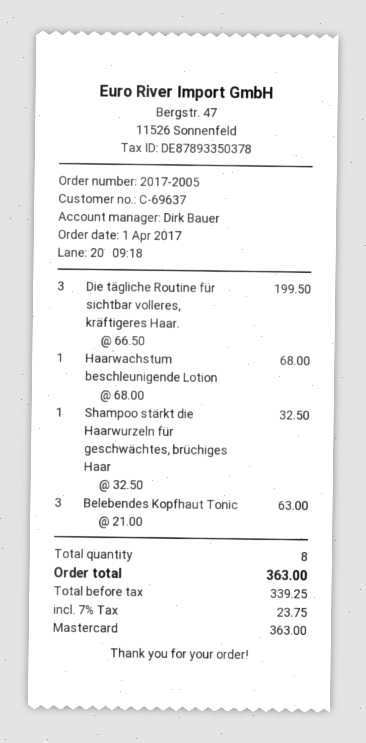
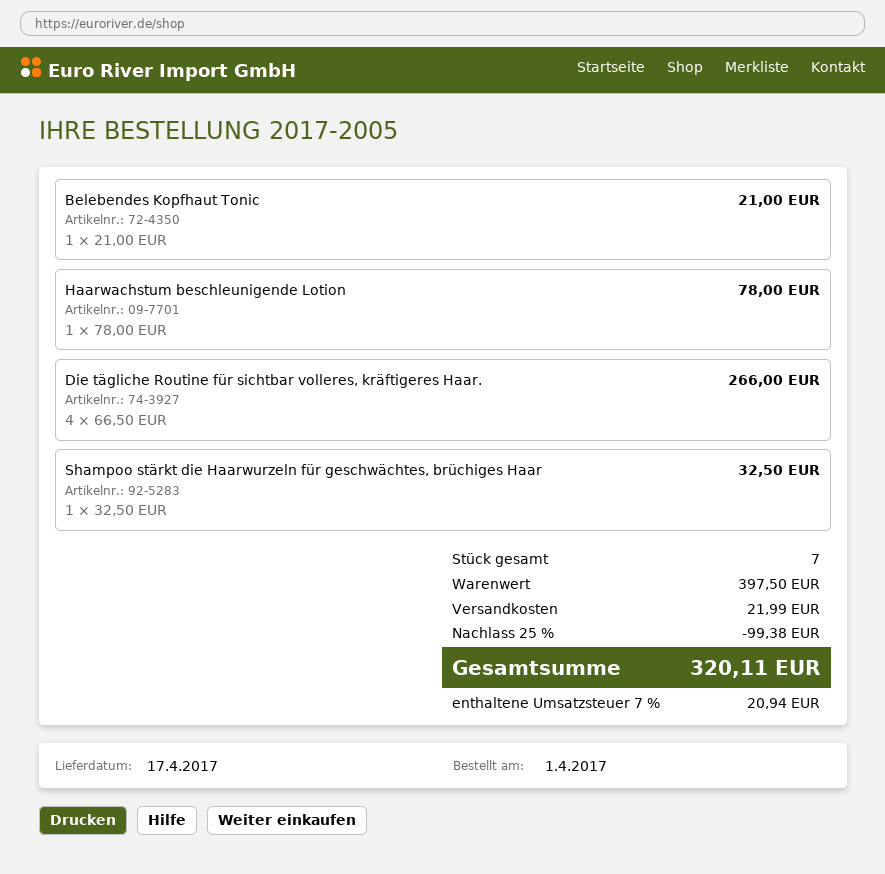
Die tägliche Routine für sichtbar volleres, kräftigeres Haar.: 3 x 66.50 = 199.50 -> 4 x 66.50 = 266.00
Haarwachstum beschleunigende Lotion: 1 x 68.00 = 68.00 -> 1 x 78.00 = 78.00
Belebendes Kopfhaut Tonic: 3 x 21.00 = 63.00 -> 1 x 21.00 = 21.00
total quantity: 8 -> 7
discount: none -> 25% = 99.38
shipping: none -> 21.99
tax: 7% = 23.75 -> 7% = 20.94
total: 363.00 -> 320.11

